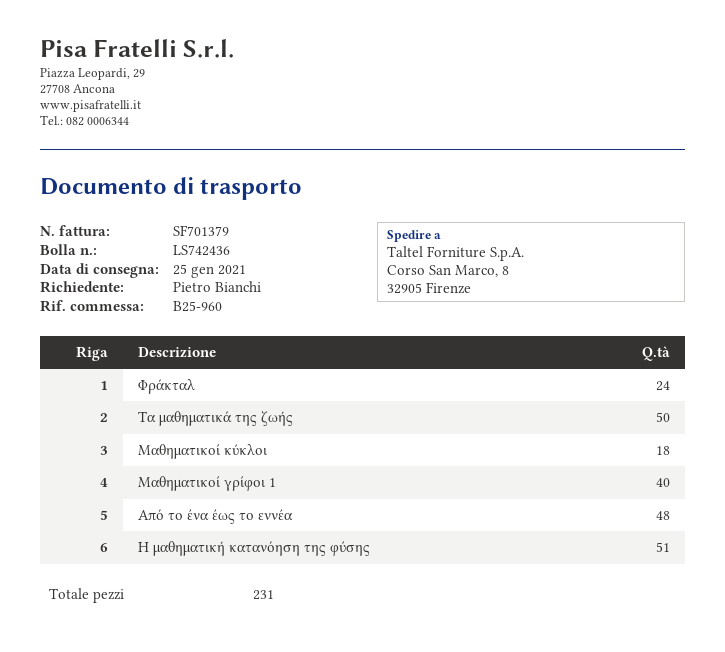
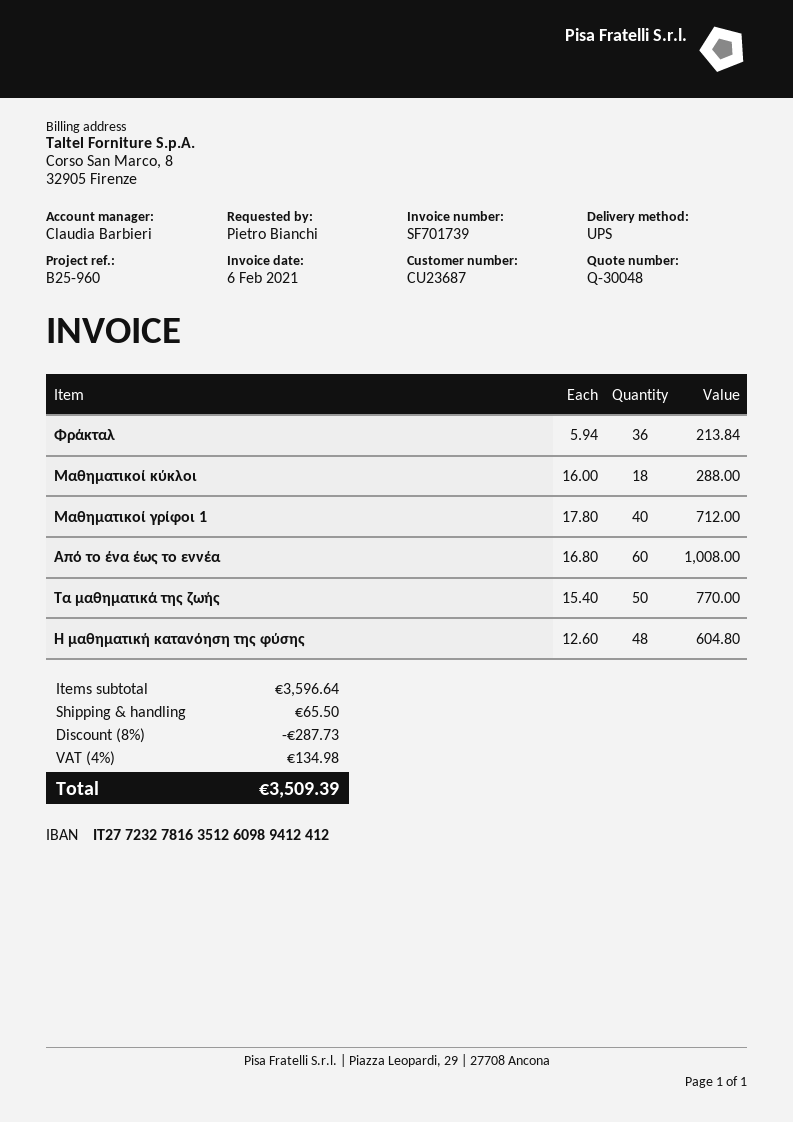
invoice number: SF701379 -> SF701739
Φράκταλ: 24 -> 36
Από το ένα έως το εννέα: 48 -> 60
Η μαθηματική κατανόηση της φύσης: 51 -> 48

